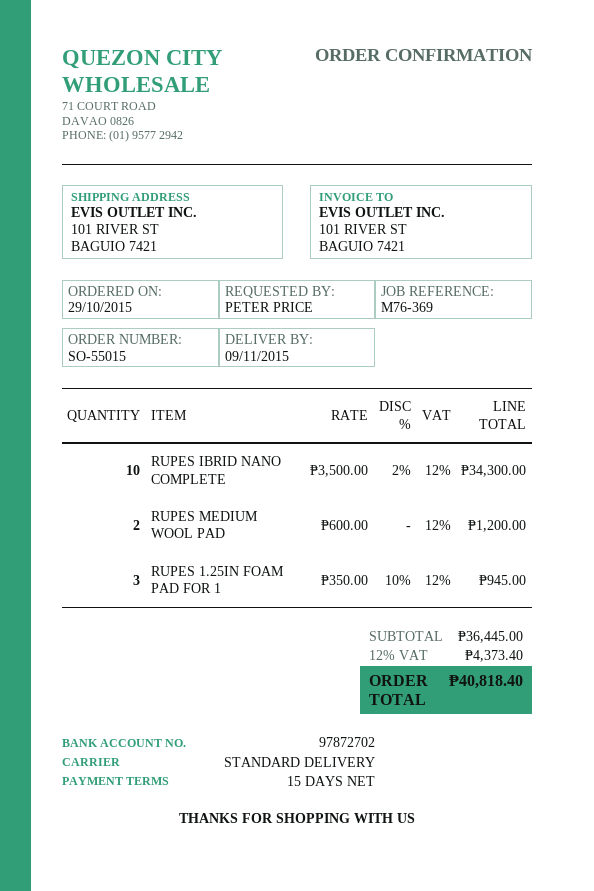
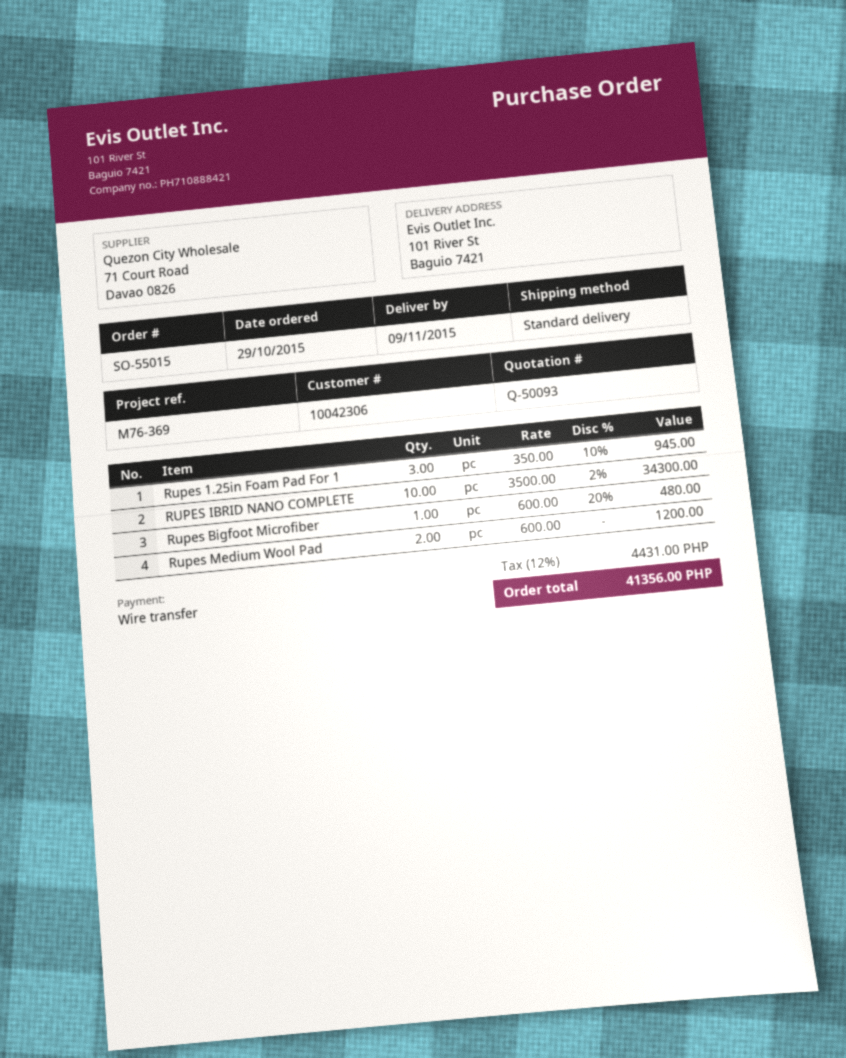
Rupes Bigfoot Microfiber: none -> 1 x 600.00 - 20% = 480.00
tax: 12% = 4373.40 -> 12% = 4431.00
total: 40818.40 -> 41356.00

